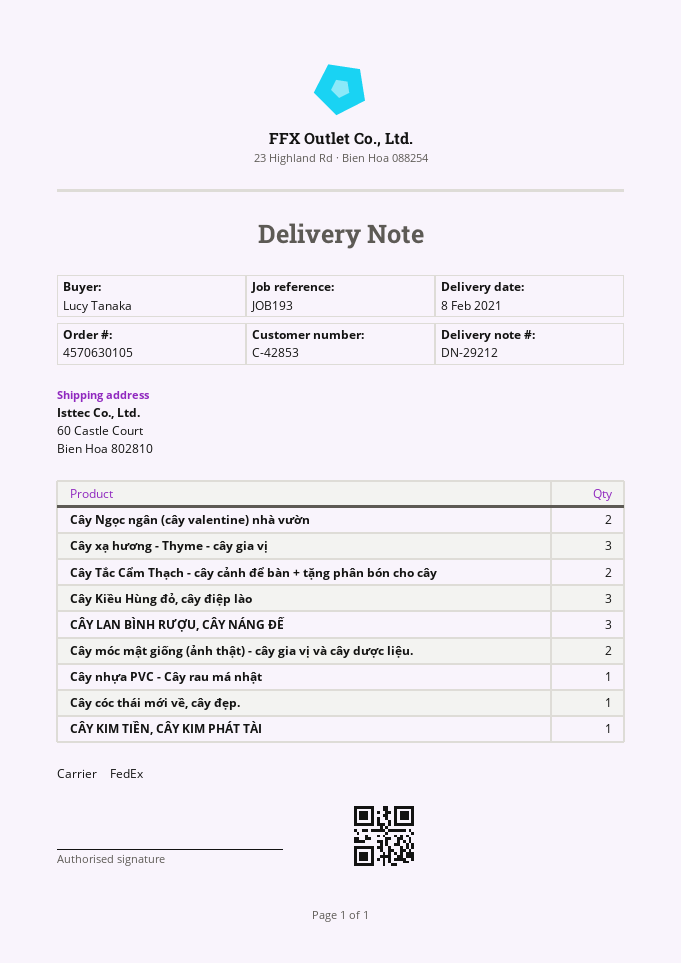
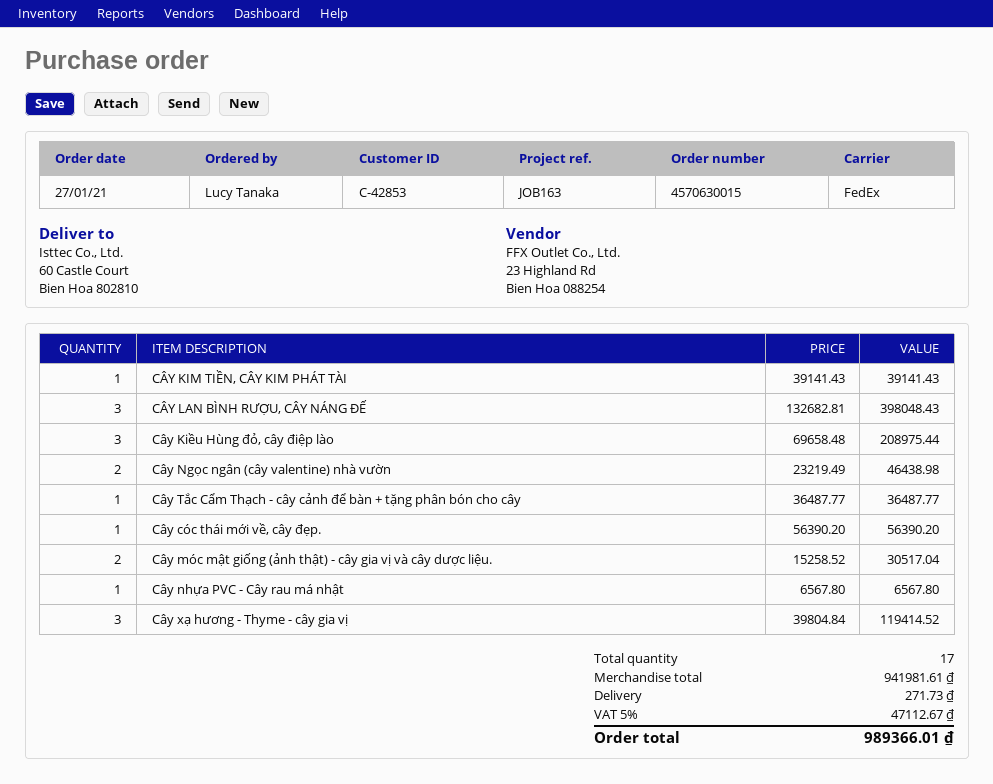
order number: 4570630105 -> 4570630015
reference: JOB193 -> JOB163
Cây Tắc Cẩm Thạch - cây cảnh để bàn + tặng phân bón cho cây: 2 -> 1

